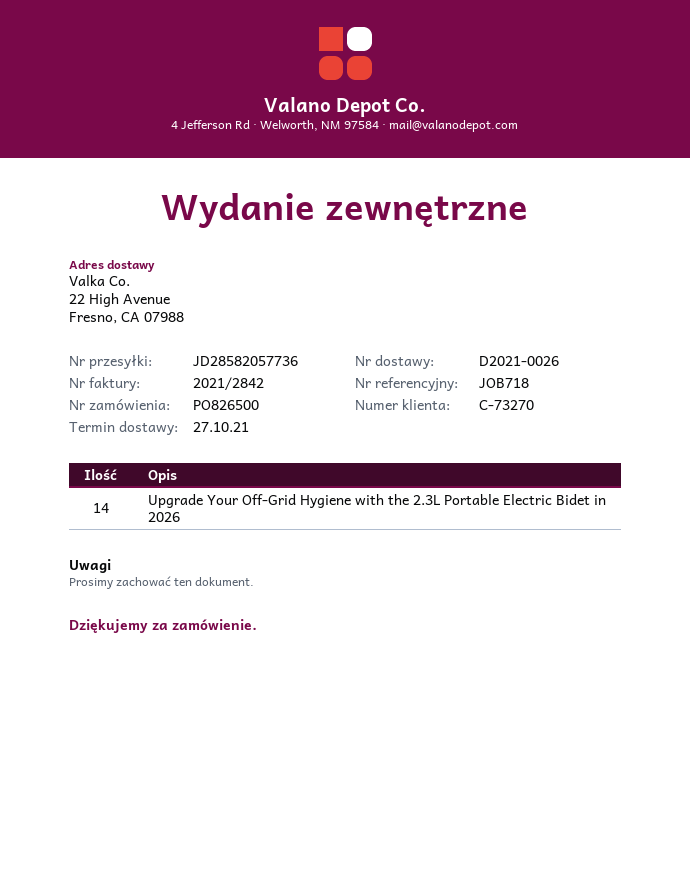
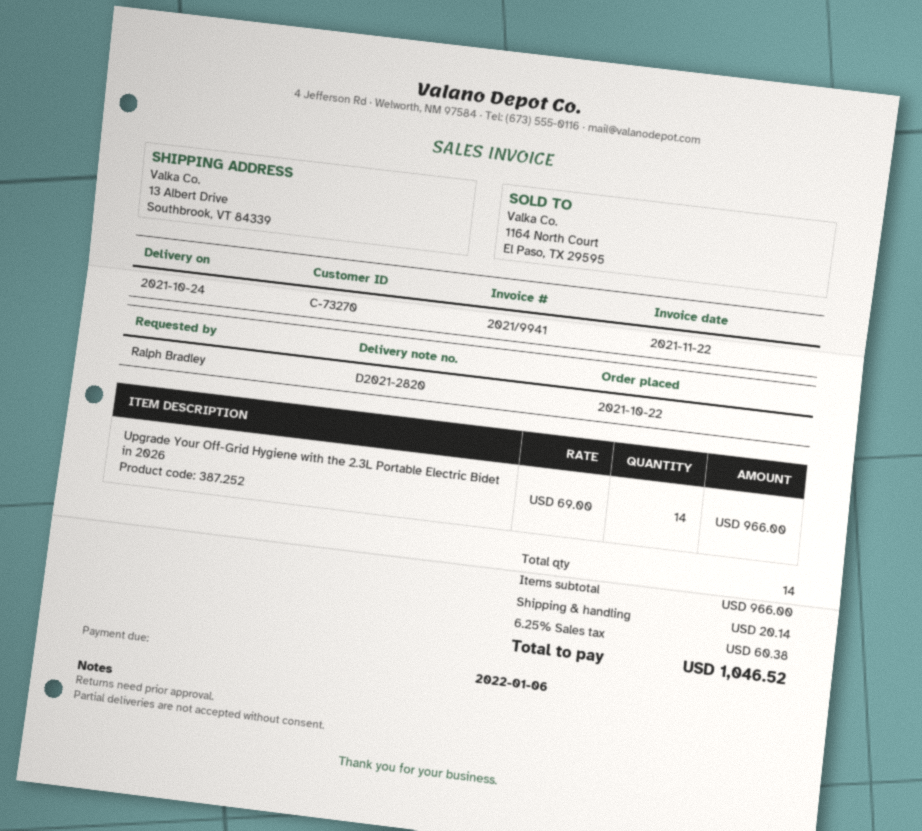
delivery note number: D2021-0026 -> D2021-2820
delivery date: 2021-10-27 -> 2021-10-24
invoice number: 2021/2842 -> 2021/9941
ship to: 22 High Avenue, Fresno, CA 07988 -> 13 Albert Drive, Southbrook, VT 84339

